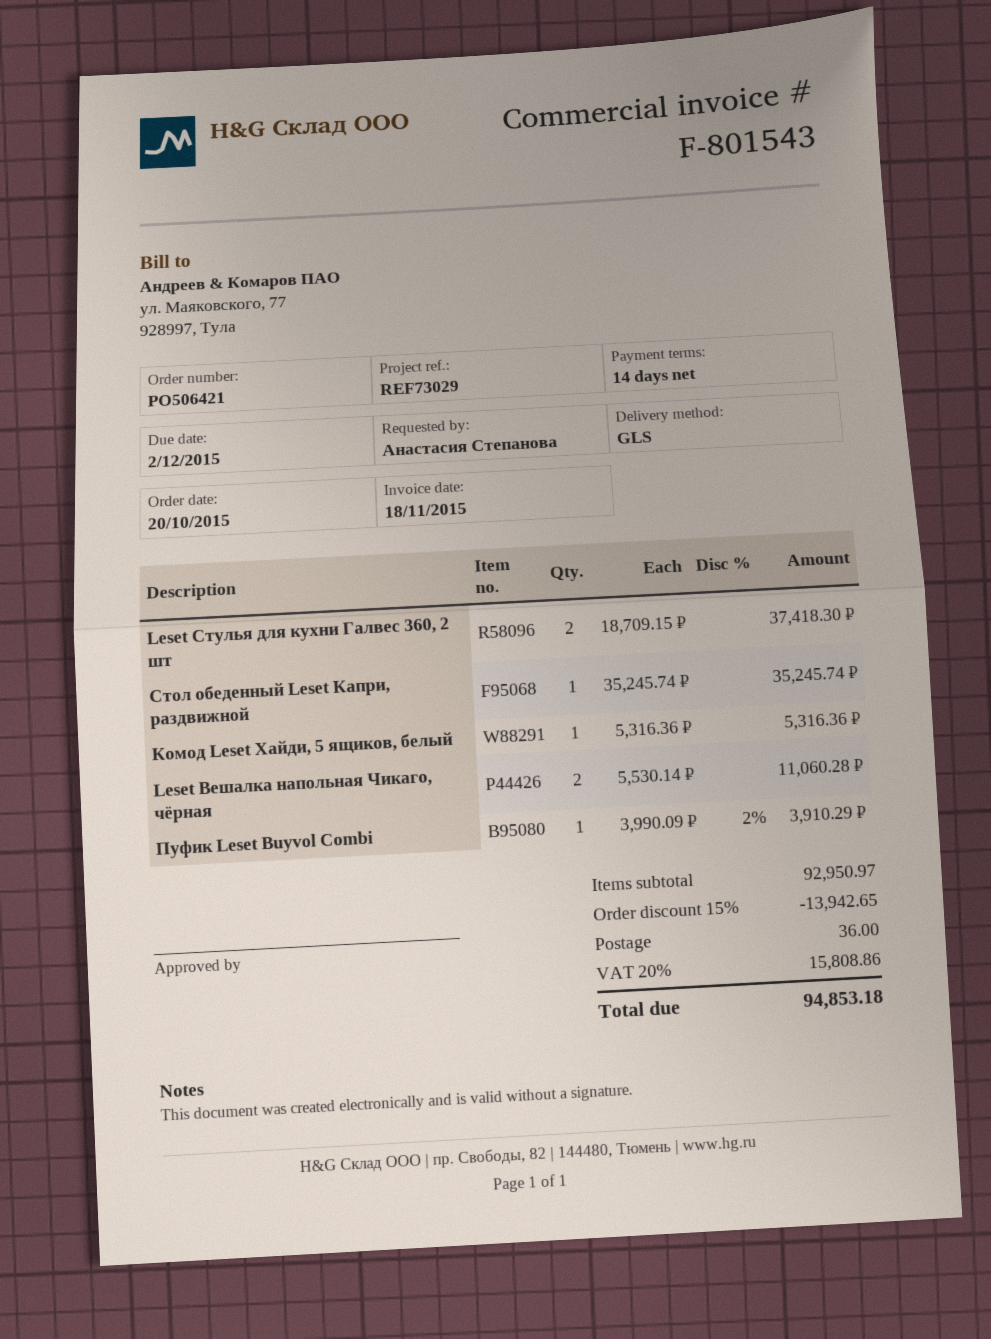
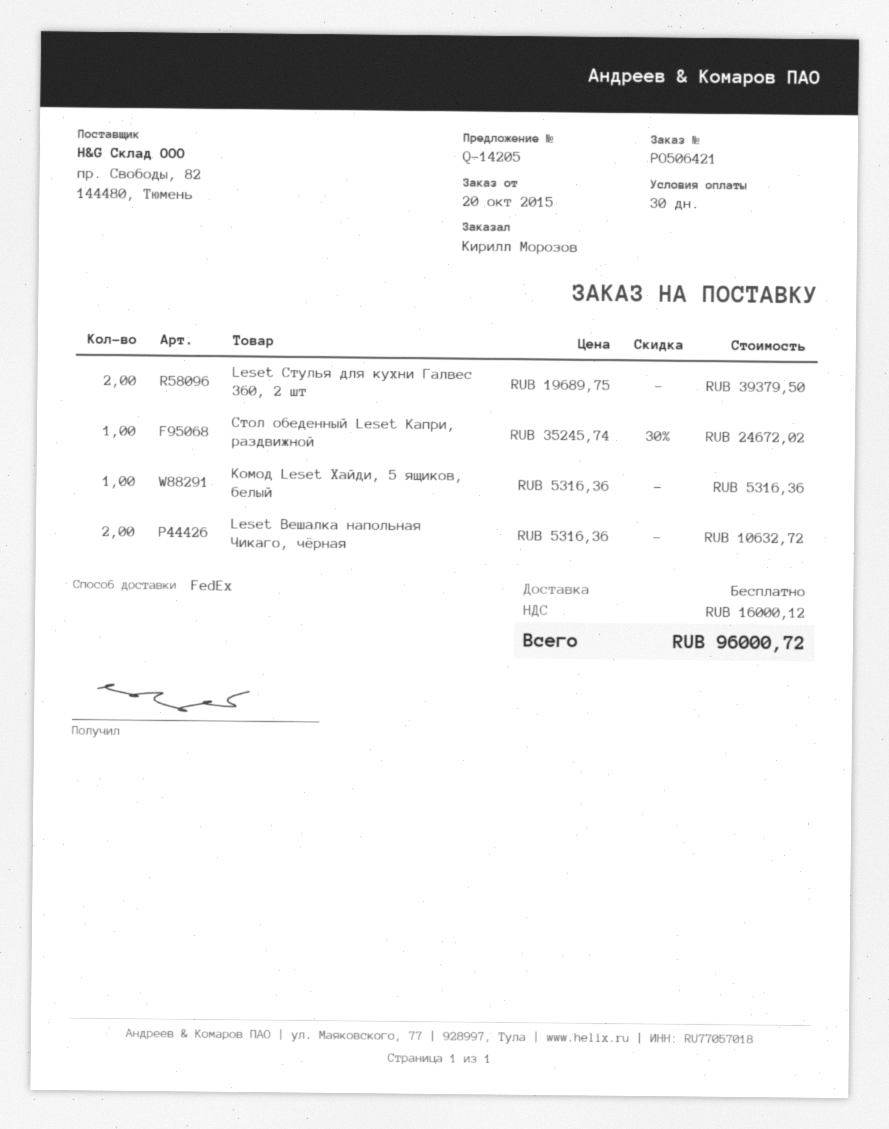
payment terms: 14 days -> 30 days
ordered by: Анастасия Степанова -> Кирилл Морозов
shipping method: GLS -> FedEx
Leset Стулья для кухни Галвес 360, 2 шт: 2 x 18709.15 = 37418.30 -> 2 x 19689.75 = 39379.50
Стол обеденный Leset Капри, раздвижной: 1 x 35245.74 = 35245.74 -> 1 x 35245.74 - 30% = 24672.02
Leset Вешалка напольная Чикаго, чёрная: 2 x 5530.14 = 11060.28 -> 2 x 5316.36 = 10632.72
Пуфик Leset Buyvol Combi: 1 x 3990.09 - 2% = 3910.29 -> none
discount: 15% = 13942.65 -> none
shipping: 36.00 -> 0.00
tax: 15808.86 -> 16000.12
total: 94853.18 -> 96000.72

